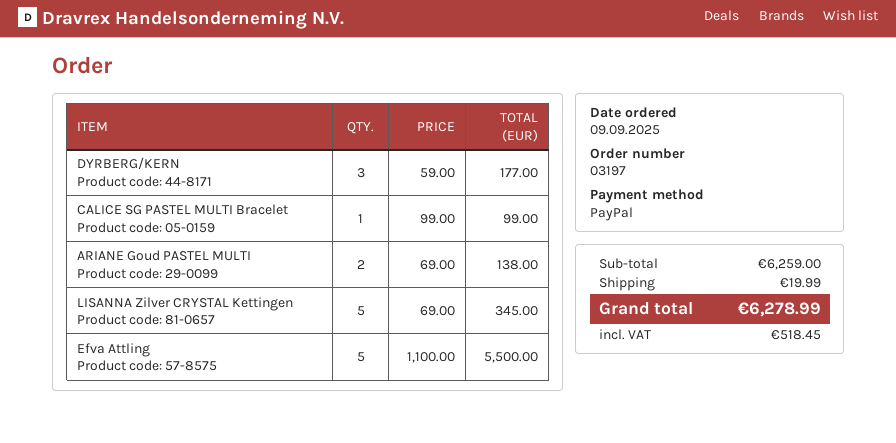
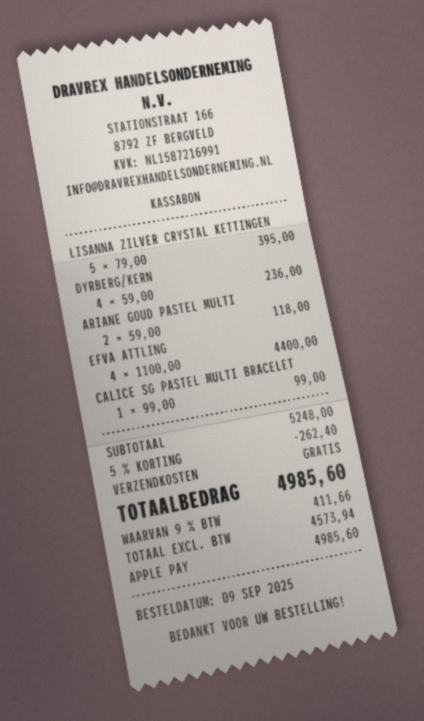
payment method: PayPal -> Apple Pay
DYRBERG/KERN: 3 x 59.00 = 177.00 -> 4 x 59.00 = 236.00
ARIANE Goud PASTEL MULTI: 2 x 69.00 = 138.00 -> 2 x 59.00 = 118.00
LISANNA Zilver CRYSTAL Kettingen: 5 x 69.00 = 345.00 -> 5 x 79.00 = 395.00
Efva Attling: 5 x 1100.00 = 5500.00 -> 4 x 1100.00 = 4400.00
subtotal: 6259.00 -> 5248.00
discount: none -> 5% = 262.40
shipping: 19.99 -> 0.00
tax: 518.45 -> 411.66
total: 6278.99 -> 4985.60

